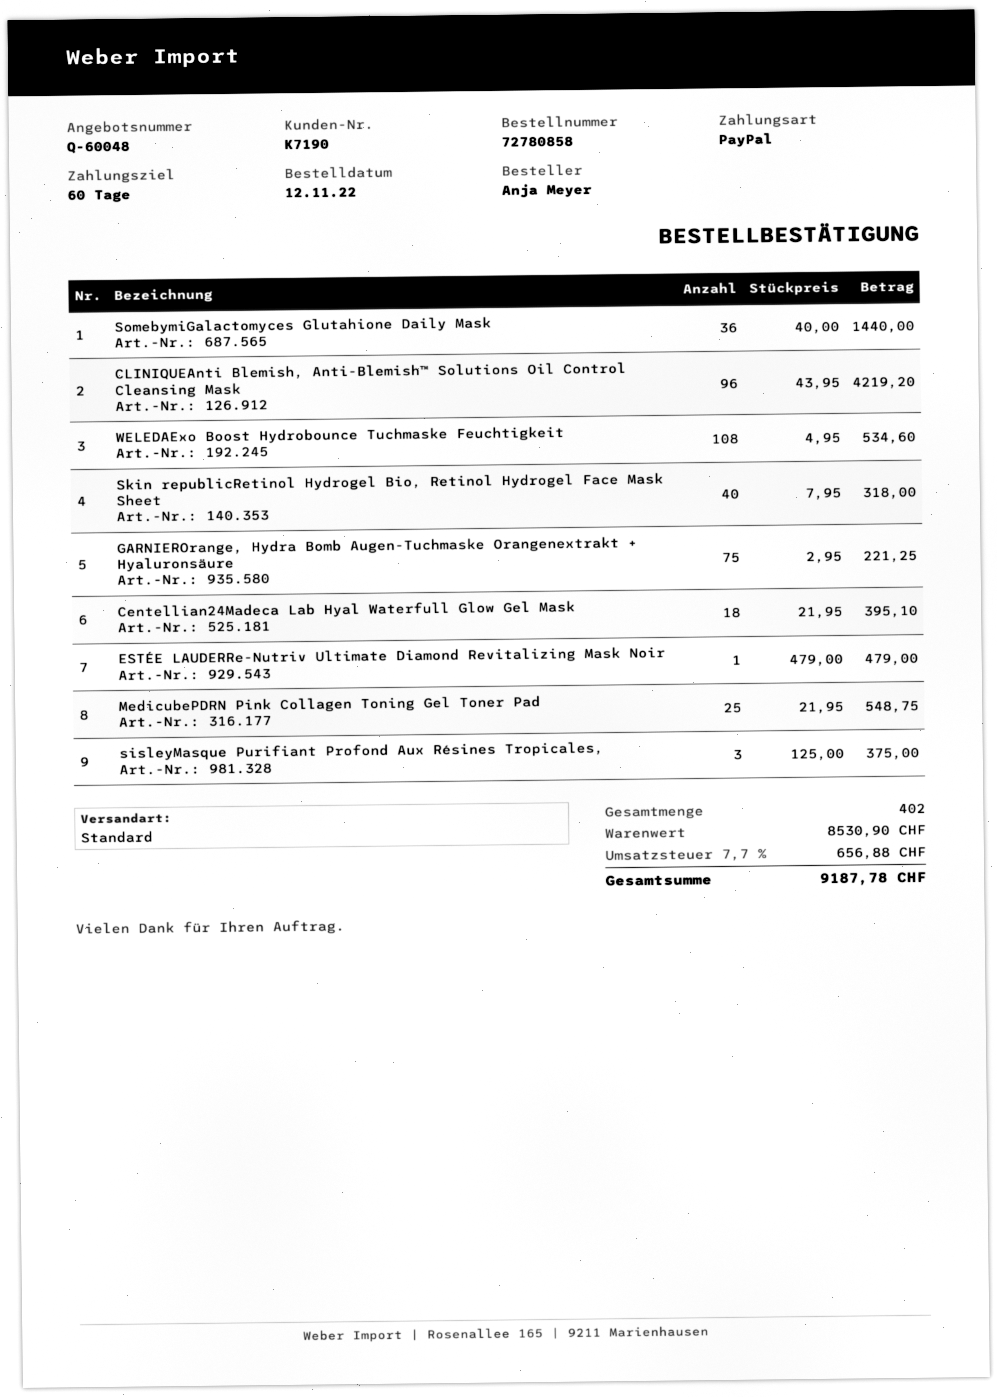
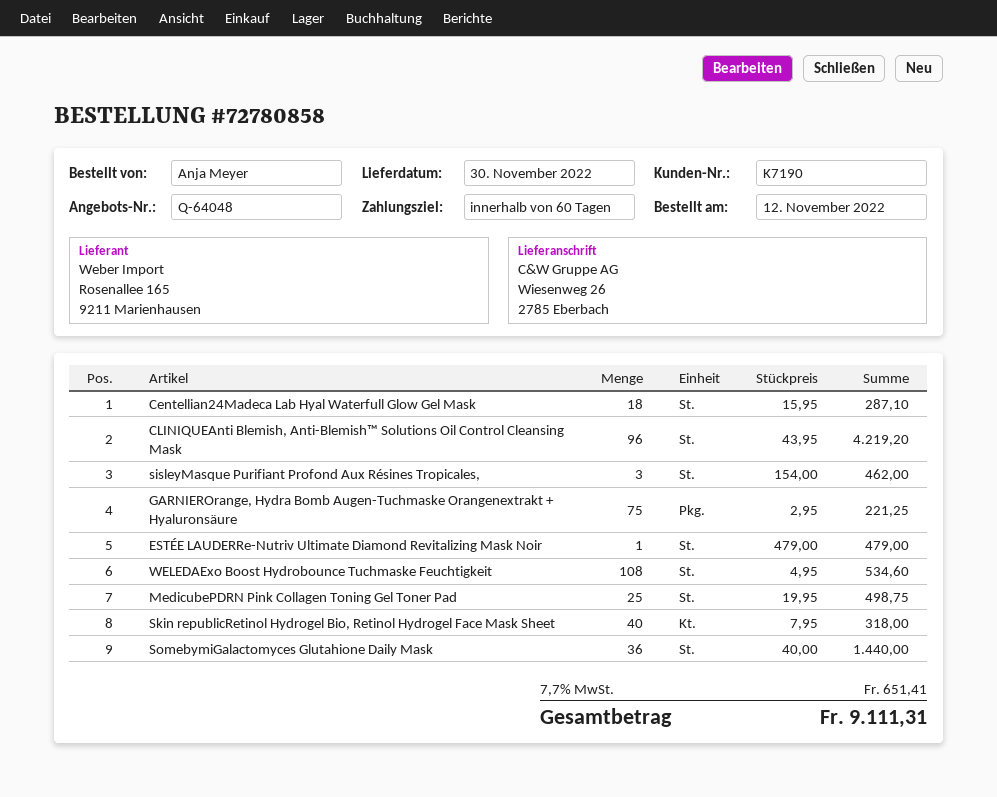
quote number: Q-60048 -> Q-64048
Centellian24Madeca Lab Hyal Waterfull Glow Gel Mask: 18 x 21.95 = 395.10 -> 18 x 15.95 = 287.10
MedicubePDRN Pink Collagen Toning Gel Toner Pad: 25 x 21.95 = 548.75 -> 25 x 19.95 = 498.75
sisleyMasque Purifiant Profond Aux Résines Tropicales,: 3 x 125.00 = 375.00 -> 3 x 154.00 = 462.00
tax: 7.7% = 656.88 -> 7.7% = 651.41
total: 9187.78 -> 9111.31

